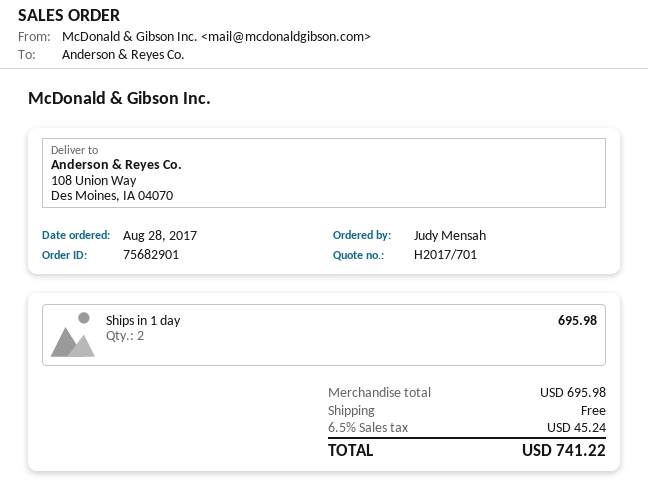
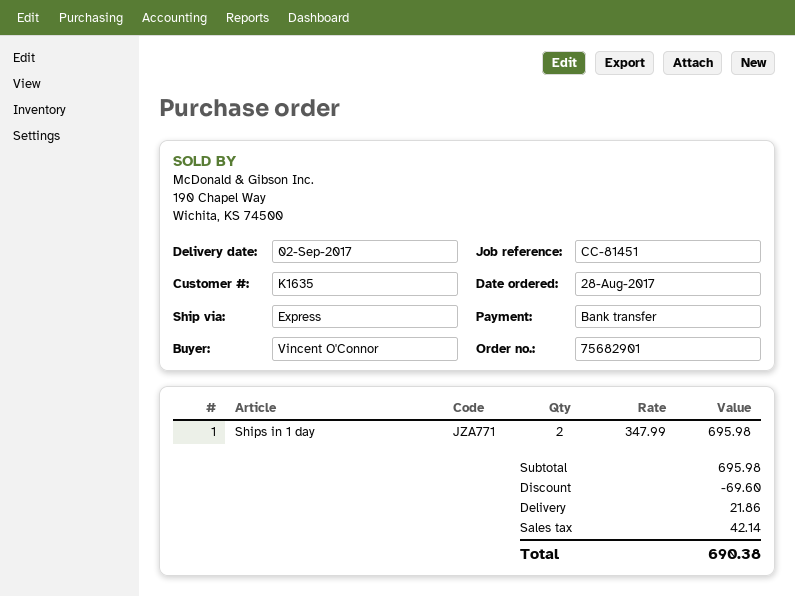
ordered by: Judy Mensah -> Vincent O'Connor
discount: none -> 69.60
shipping: 0.00 -> 21.86
tax: 45.24 -> 42.14
total: 741.22 -> 690.38

